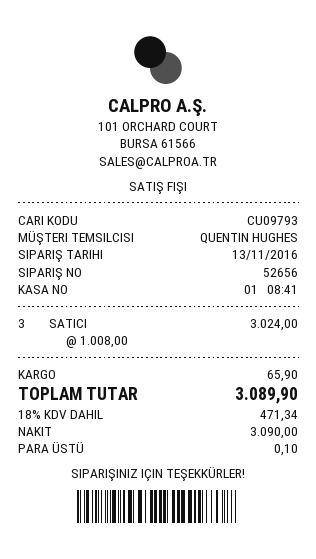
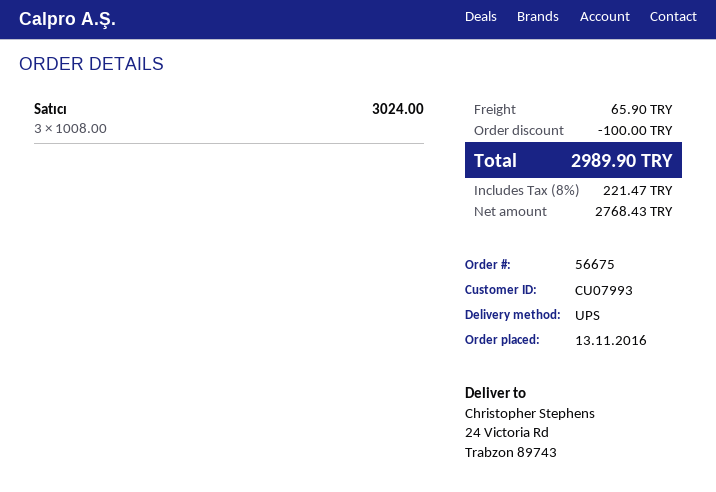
order number: 52656 -> 56675
customer number: CU09793 -> CU07993
discount: none -> 100.00
tax: 18% = 471.34 -> 8% = 221.47
total: 3089.90 -> 2989.90

